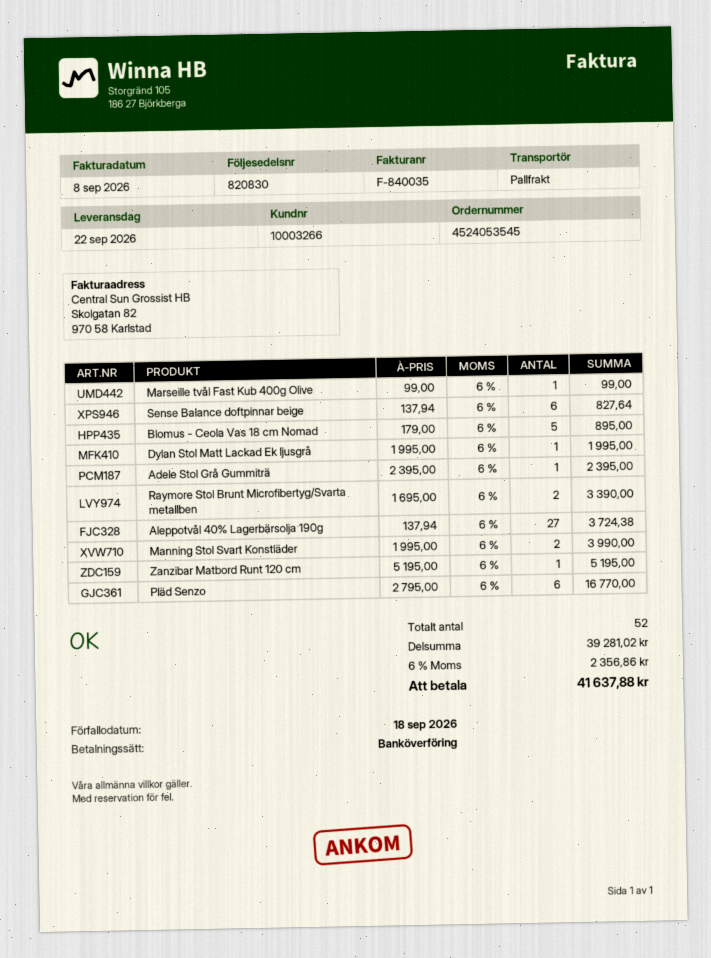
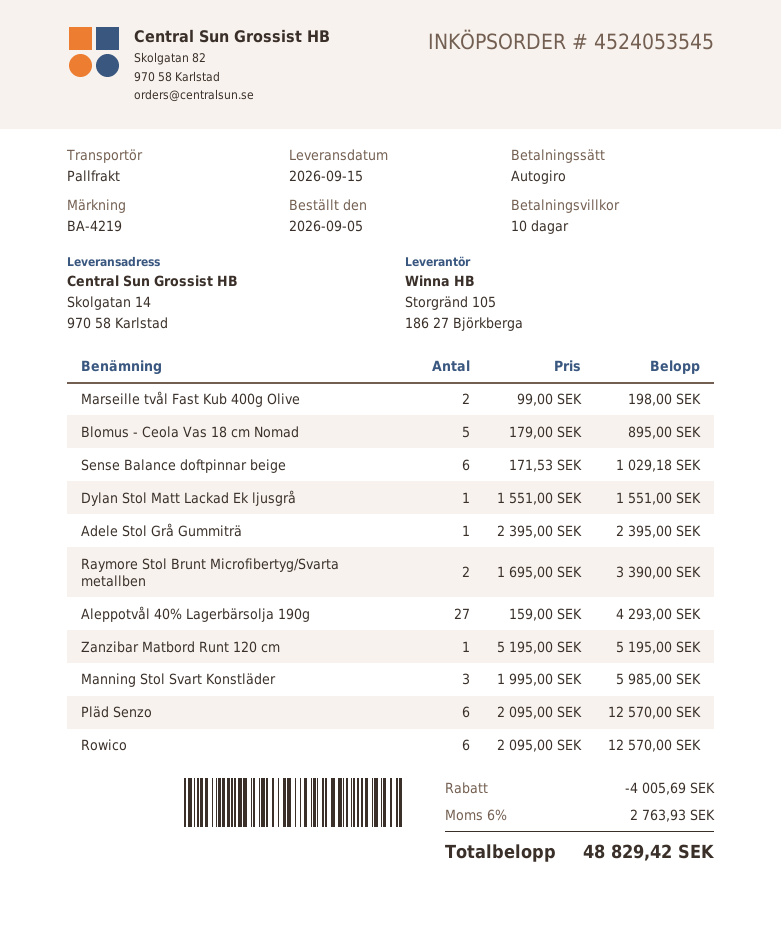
delivery date: 2026-09-22 -> 2026-09-15
payment method: bank transfer -> direct debit
Marseille tvål Fast Kub 400g Olive: 1 x 99.00 = 99.00 -> 2 x 99.00 = 198.00
Sense Balance doftpinnar beige: 6 x 137.94 = 827.64 -> 6 x 171.53 = 1029.18
Dylan Stol Matt Lackad Ek ljusgrå: 1 x 1995.00 = 1995.00 -> 1 x 1551.00 = 1551.00
Aleppotvål 40% Lagerbärsolja 190g: 27 x 137.94 = 3724.38 -> 27 x 159.00 = 4293.00
Manning Stol Svart Konstläder: 2 x 1995.00 = 3990.00 -> 3 x 1995.00 = 5985.00
Pläd Senzo: 6 x 2795.00 = 16770.00 -> 6 x 2095.00 = 12570.00
Rowico: none -> 6 x 2095.00 = 12570.00
discount: none -> 4005.69
tax: 6% = 2356.86 -> 6% = 2763.93
total: 41637.88 -> 48829.42

